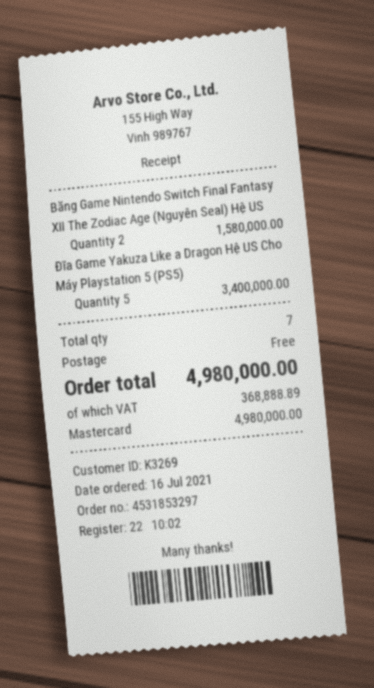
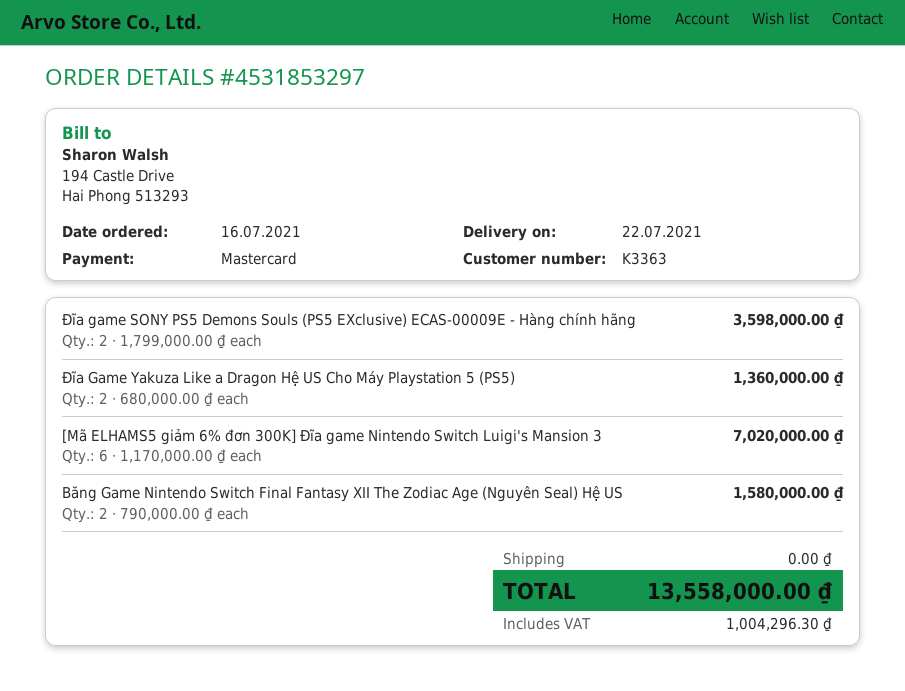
customer number: K3269 -> K3363
Đĩa Game Yakuza Like a Dragon Hệ US Cho Máy Playstation 5 (PS5): 5 for 3400000.00 -> 2 for 1360000.00
Đĩa game SONY PS5 Demons Souls (PS5 EXclusive) ECAS-00009E - Hàng chính hãng: none -> 2 for 3598000.00
[Mã ELHAMS5 giảm 6% đơn 300K] Đĩa game Nintendo Switch Luigi's Mansion 3: none -> 6 for 7020000.00
tax: 368888.89 -> 1004296.30
total: 4980000.00 -> 13558000.00

